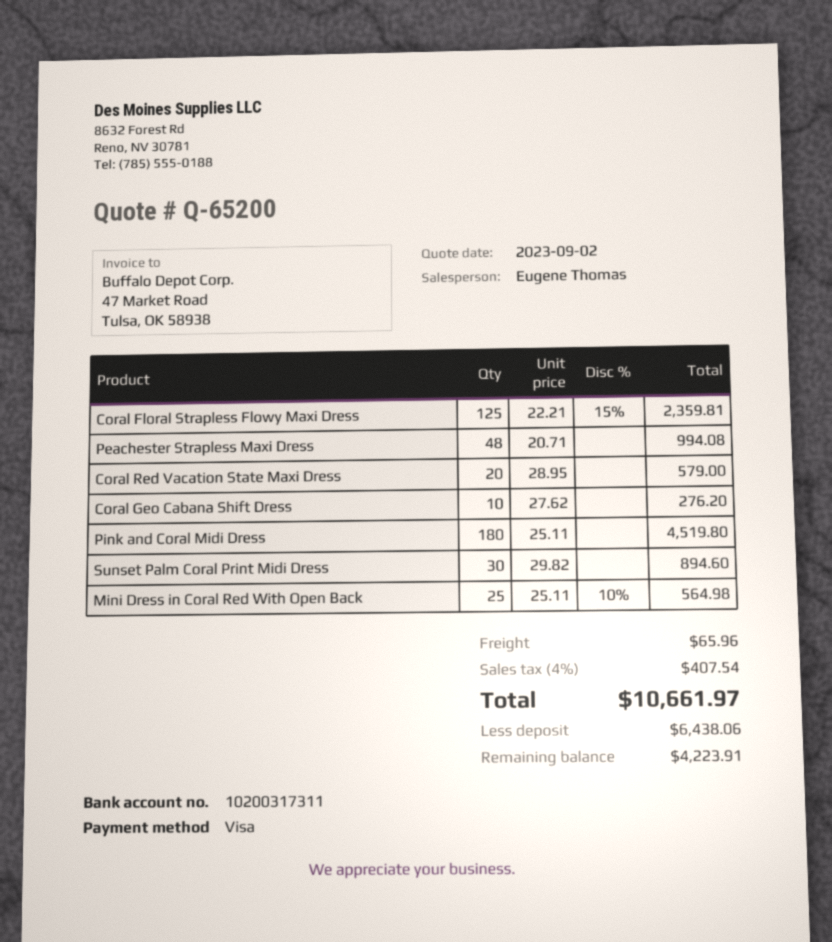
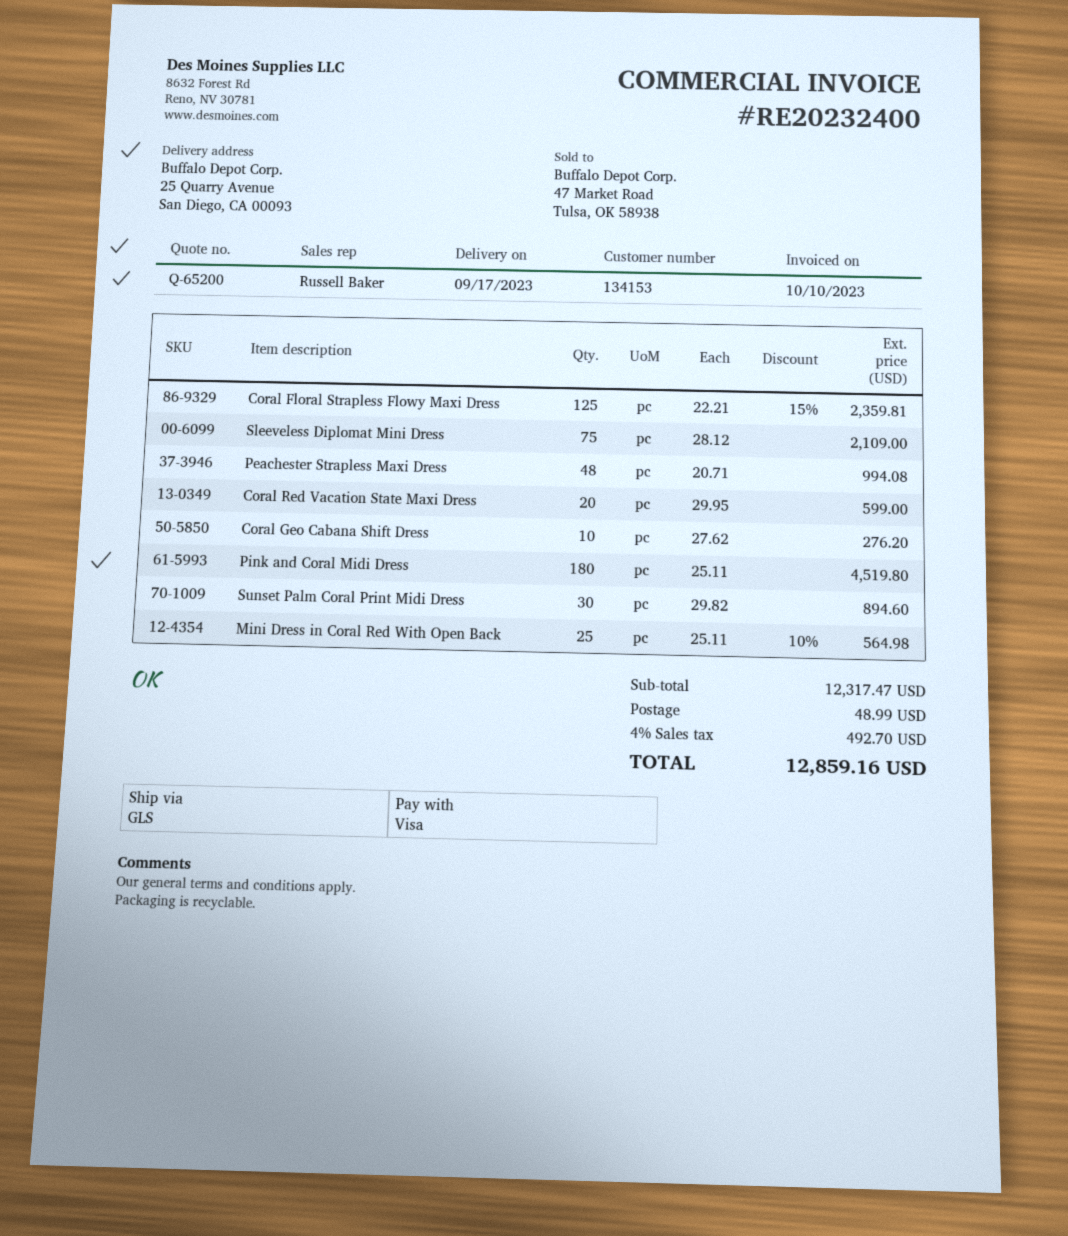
sales rep: Eugene Thomas -> Russell Baker
Coral Red Vacation State Maxi Dress: 20 x 28.95 = 579.00 -> 20 x 29.95 = 599.00
Sleeveless Diplomat Mini Dress: none -> 75 x 28.12 = 2109.00
shipping: 65.96 -> 48.99
tax: 4% = 407.54 -> 4% = 492.70
total: 10661.97 -> 12859.16

